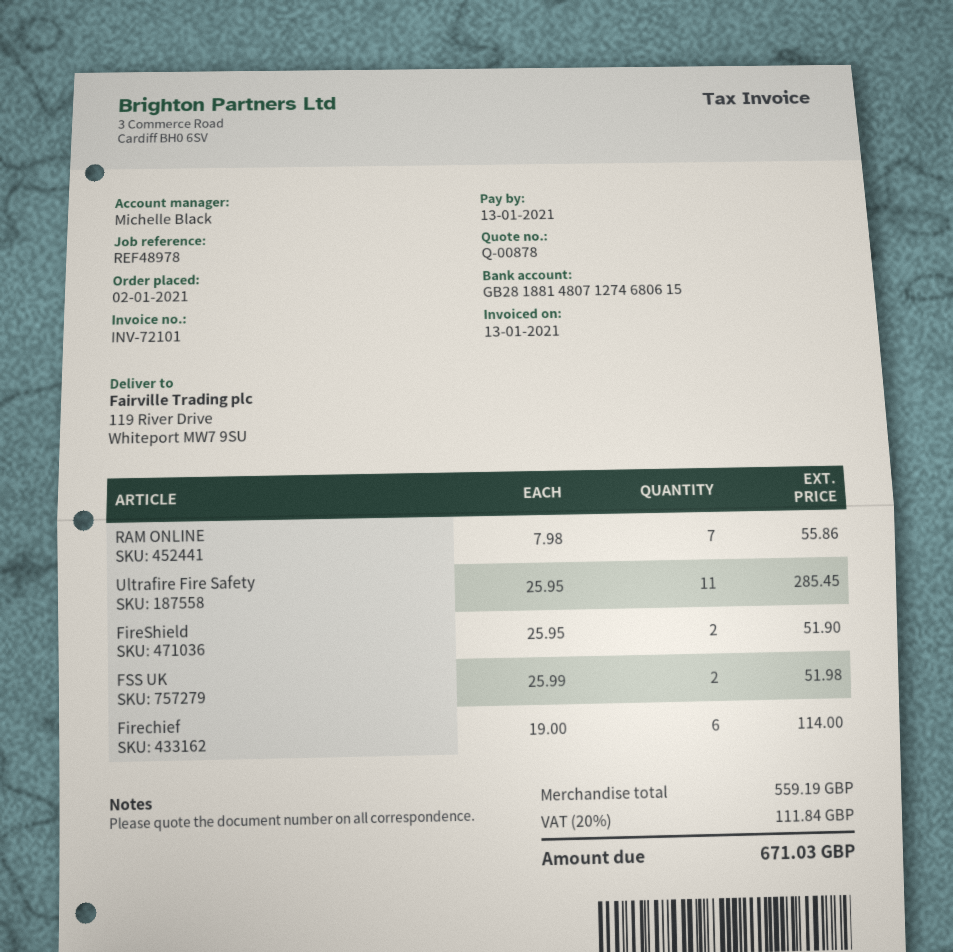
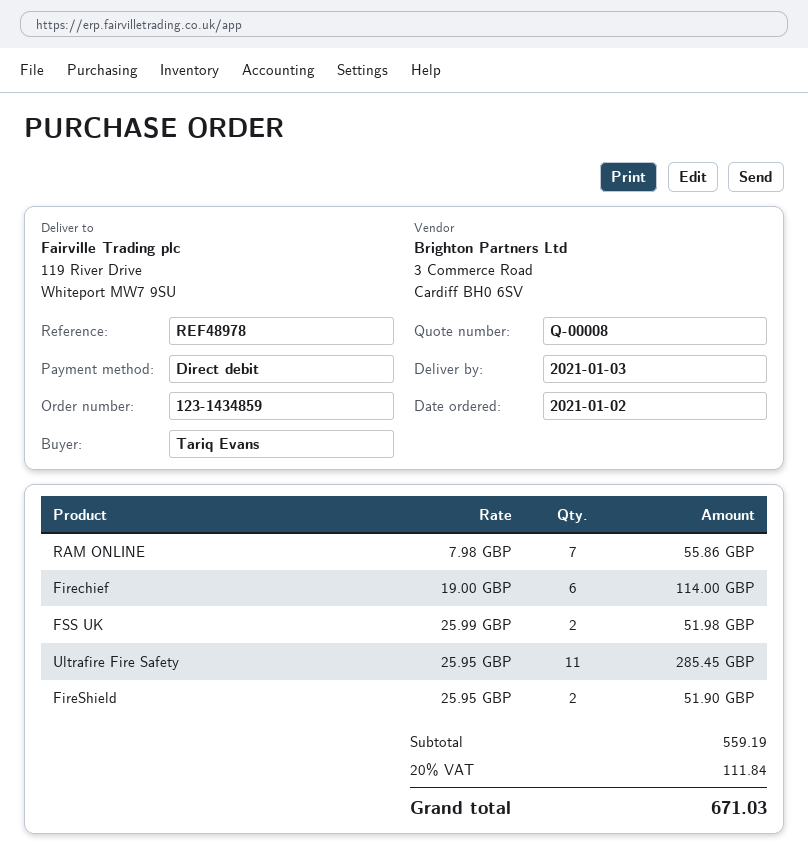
quote number: Q-00878 -> Q-00008

